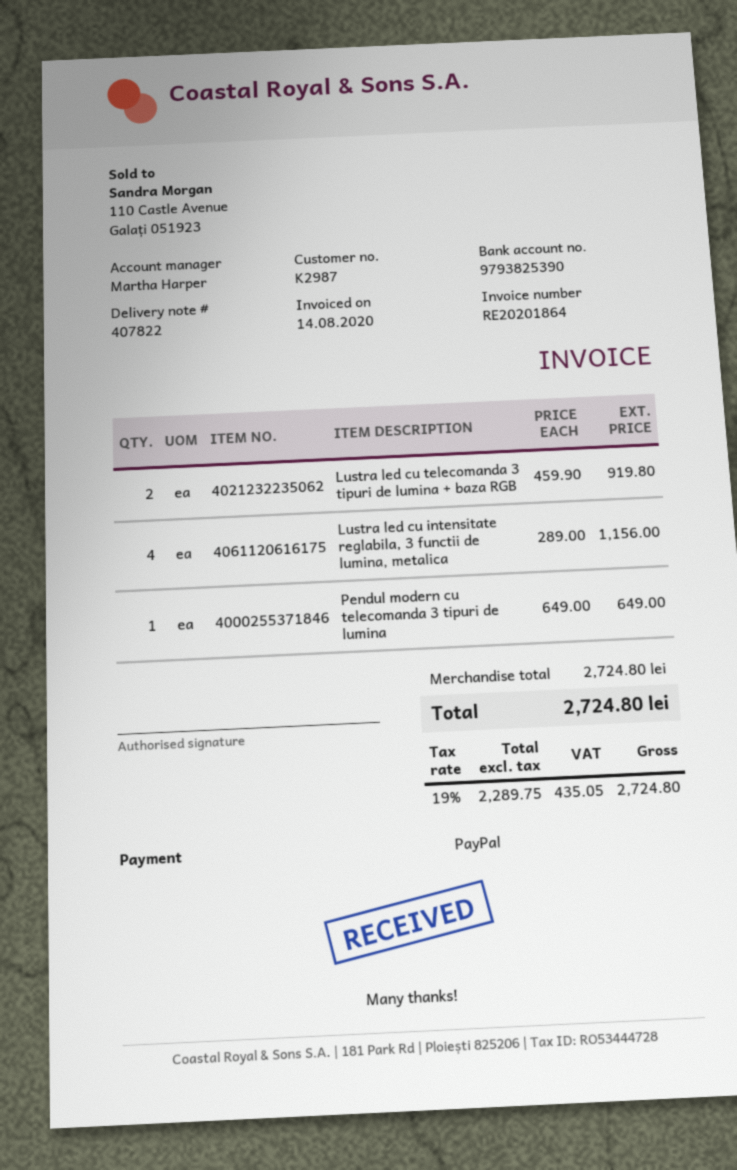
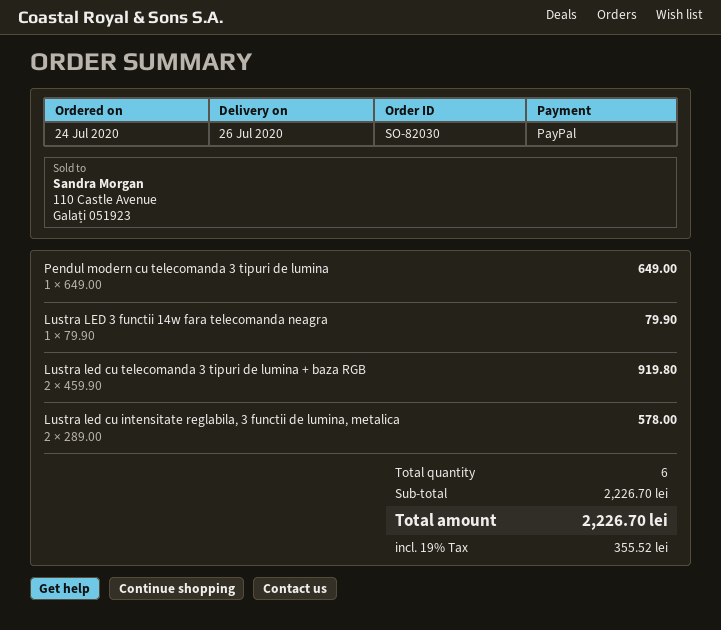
Lustra led cu intensitate reglabila, 3 functii de lumina, metalica: 4 x 289.00 = 1156.00 -> 2 x 289.00 = 578.00
Lustra LED 3 functii 14w fara telecomanda neagra: none -> 1 x 79.90 = 79.90
subtotal: 2724.80 -> 2226.70
tax: 19% = 435.05 -> 19% = 355.52
total: 2724.80 -> 2226.70

